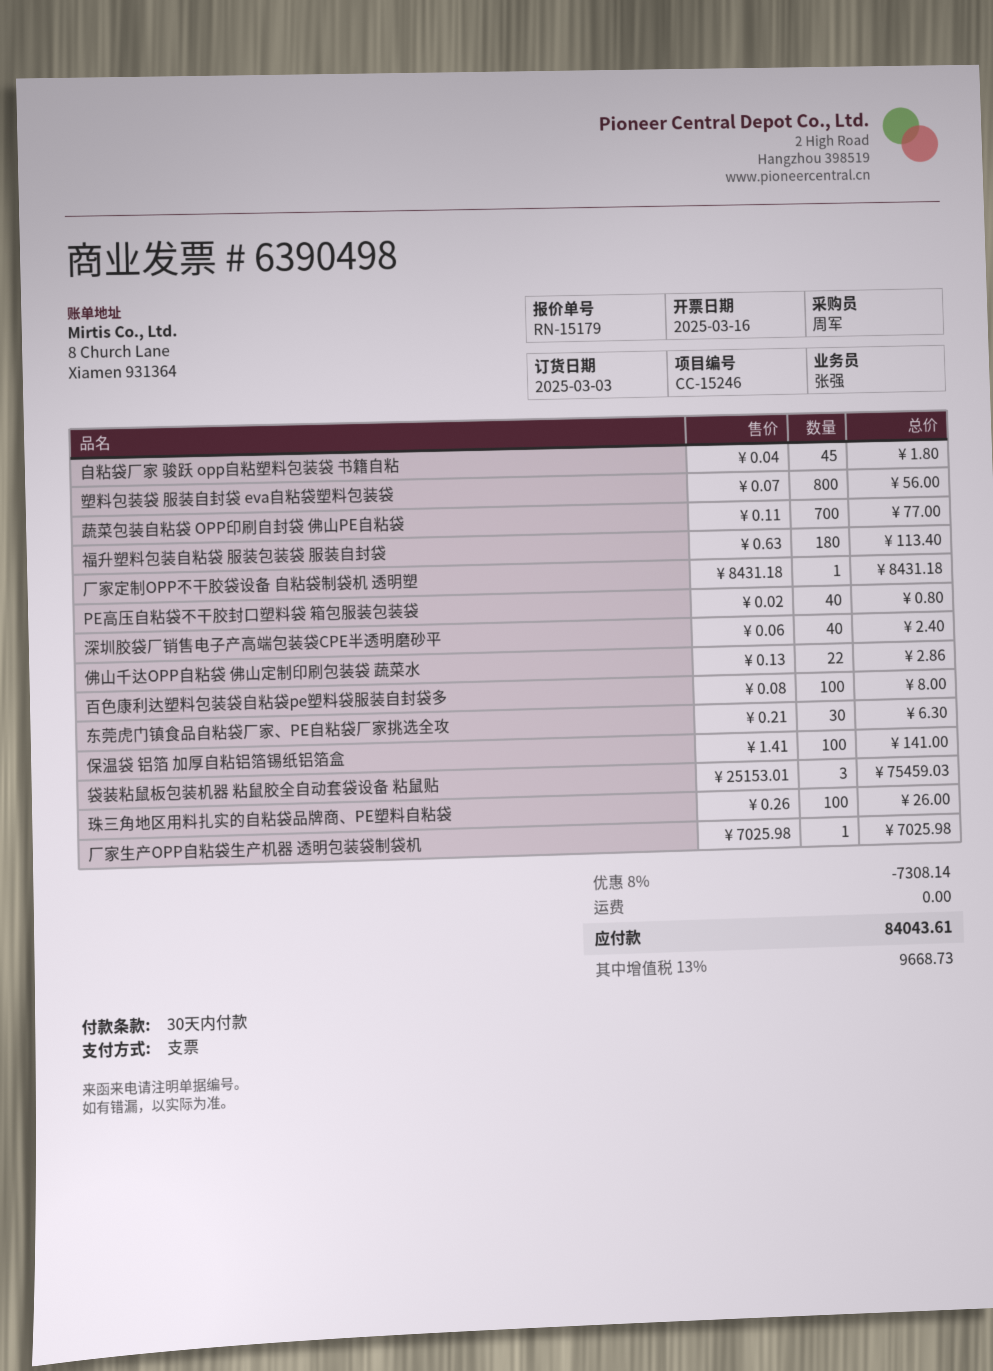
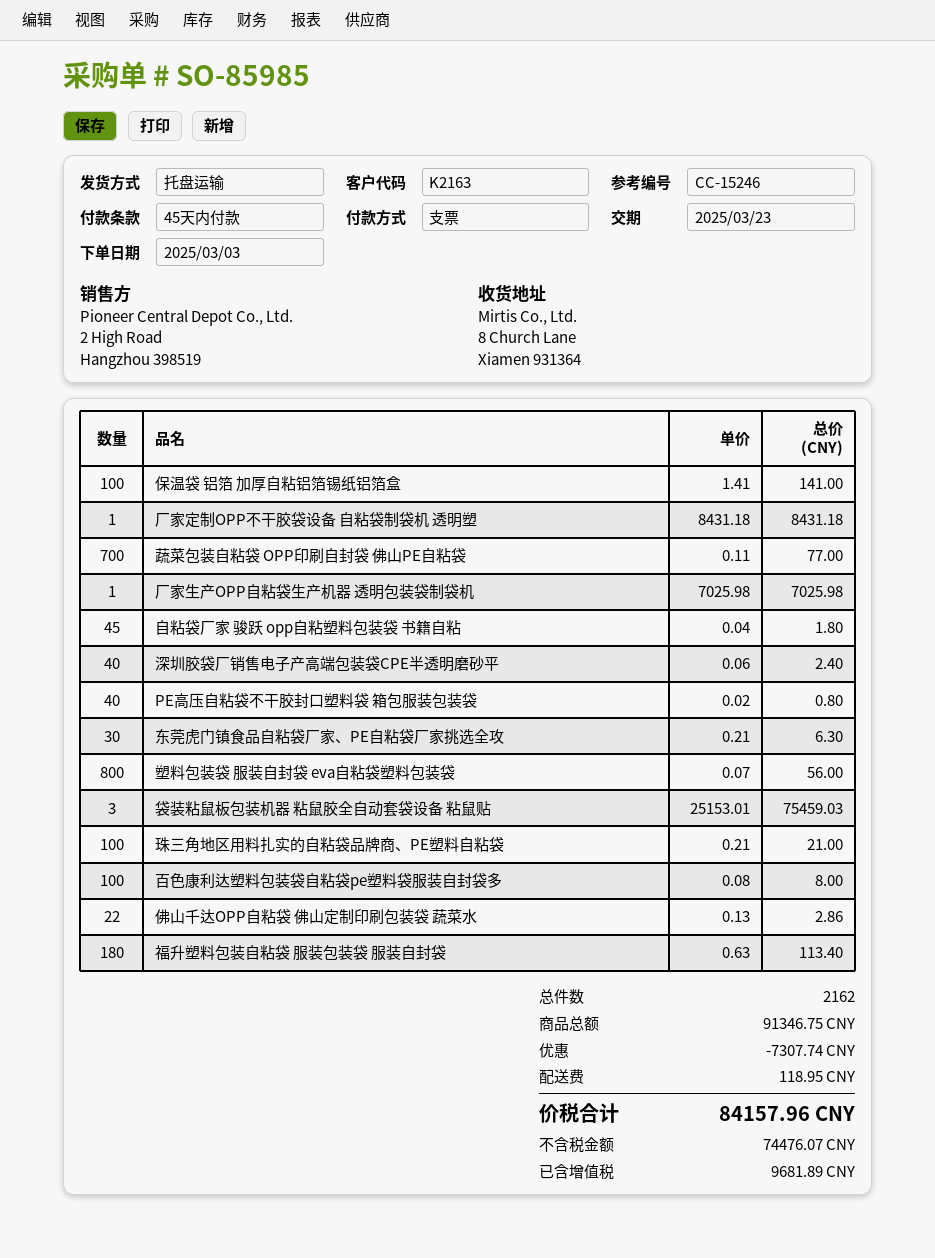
payment terms: 30 days -> 45 days
珠三角地区用料扎实的自粘袋品牌商、PE塑料自粘袋: 100 x 0.26 = 26.00 -> 100 x 0.21 = 21.00
discount: 7308.14 -> 7307.74
shipping: 0.00 -> 118.95
tax: 9668.73 -> 9681.89
total: 84043.61 -> 84157.96

